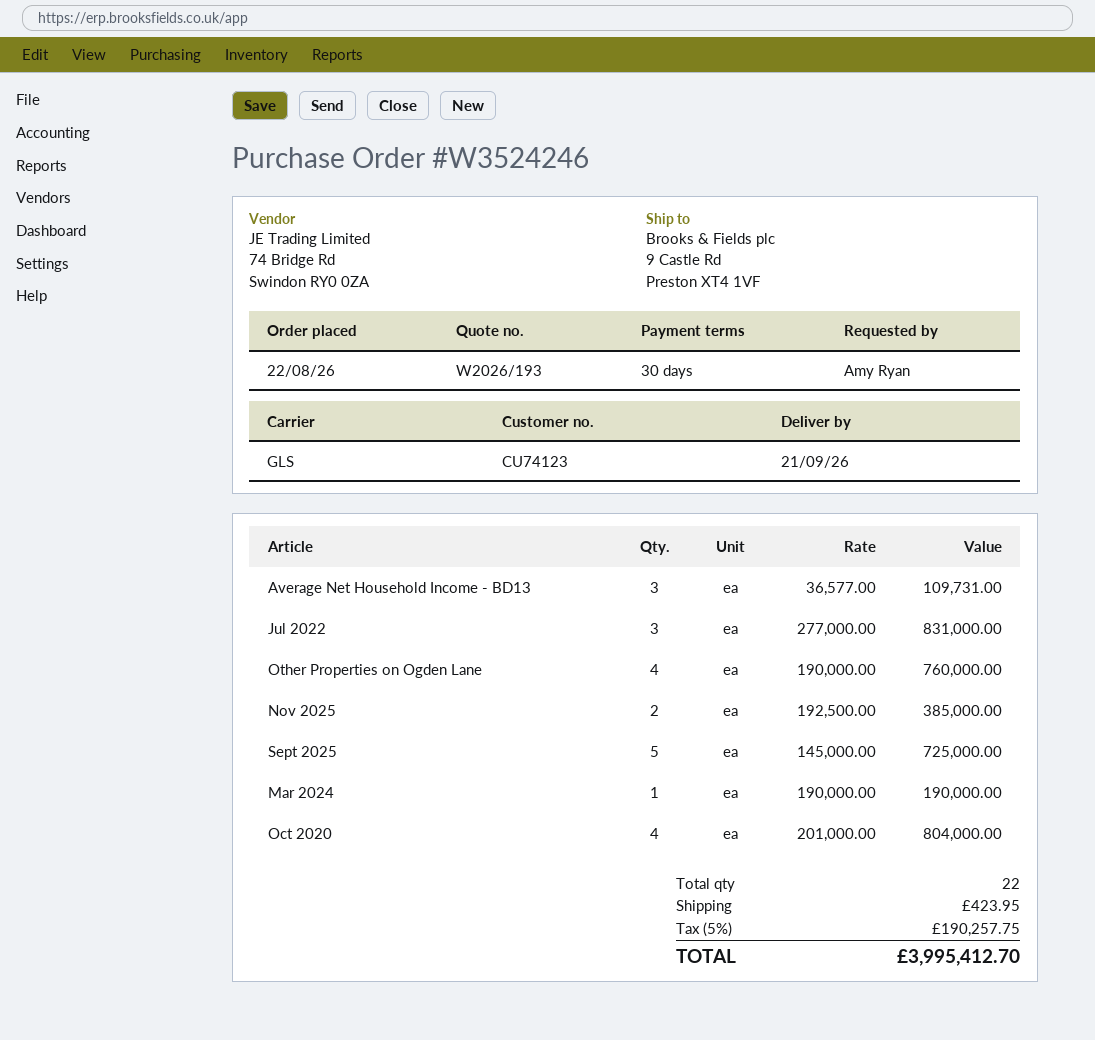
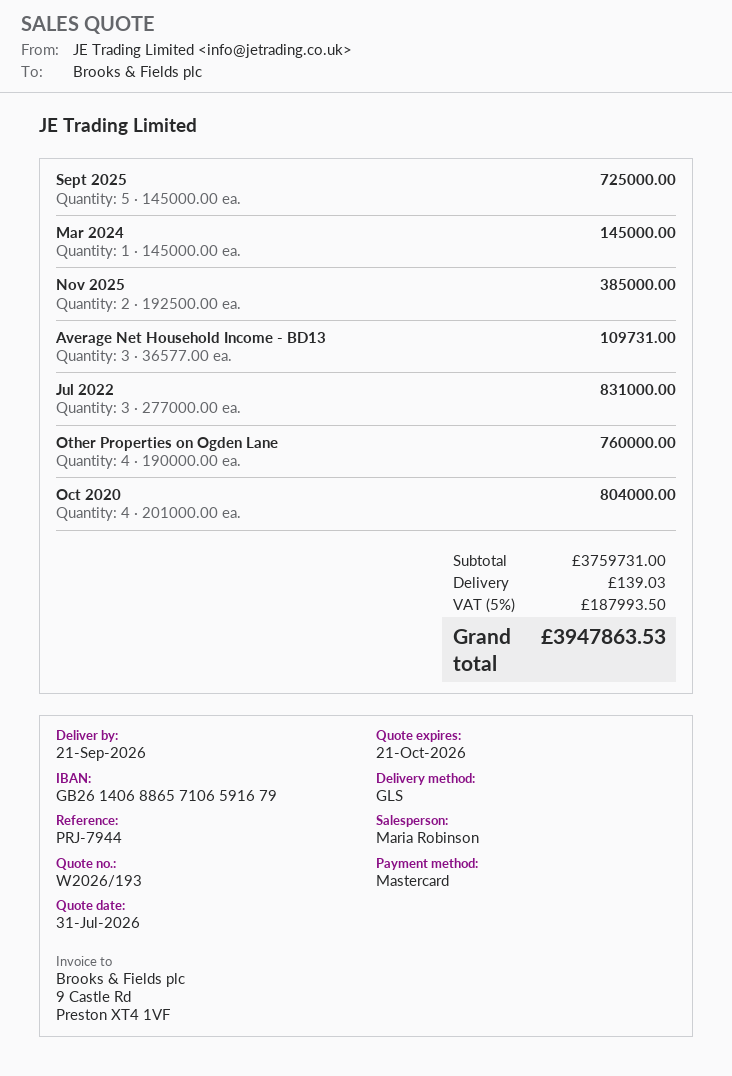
Mar 2024: 1 x 190000.00 = 190000.00 -> 1 x 145000.00 = 145000.00
shipping: 423.95 -> 139.03
tax: 5% = 190257.75 -> 5% = 187993.50
total: 3995412.70 -> 3947863.53

